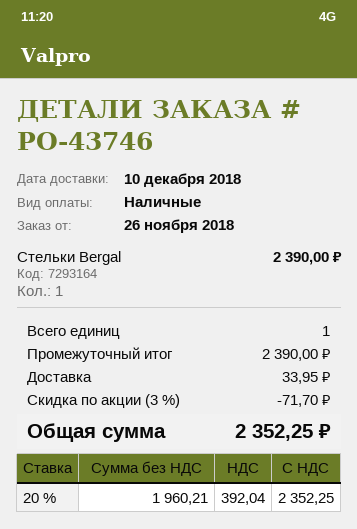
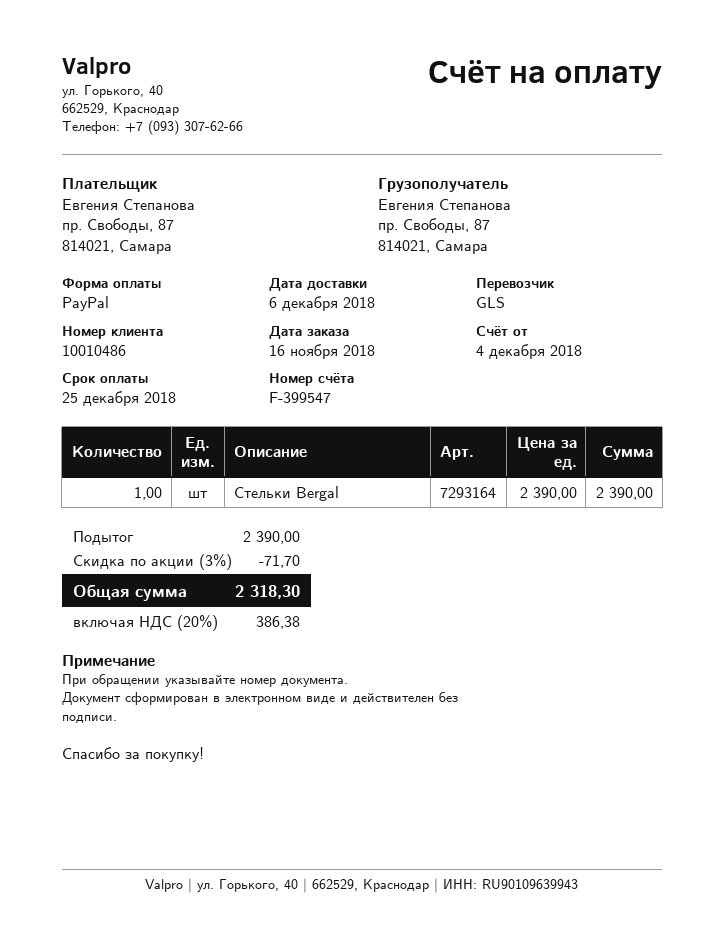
order date: 2018-11-26 -> 2018-11-16
delivery date: 2018-12-10 -> 2018-12-06
payment method: cash -> PayPal
shipping: 33.95 -> none
tax: 20% = 392.04 -> 20% = 386.38
total: 2352.25 -> 2318.30

